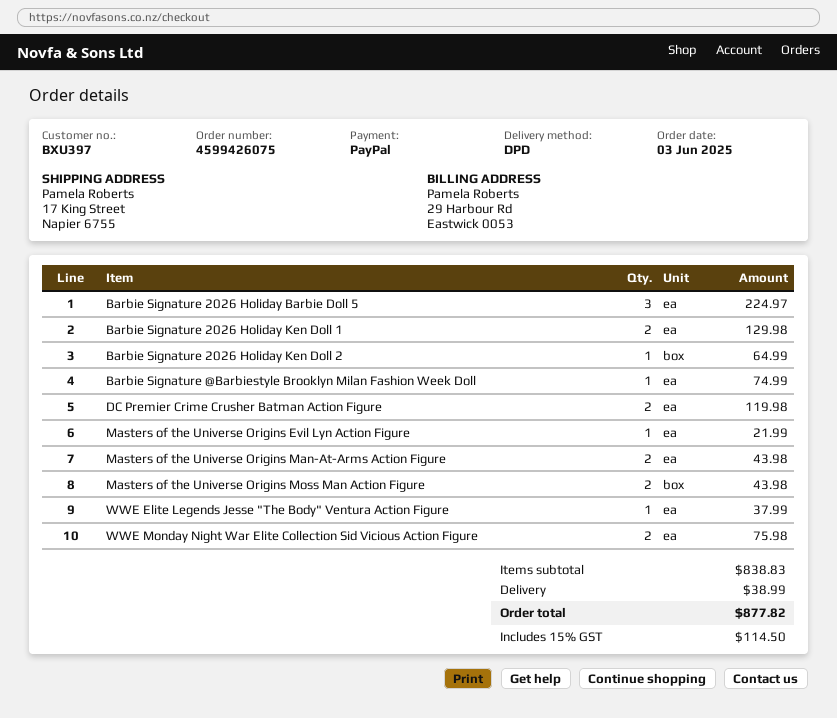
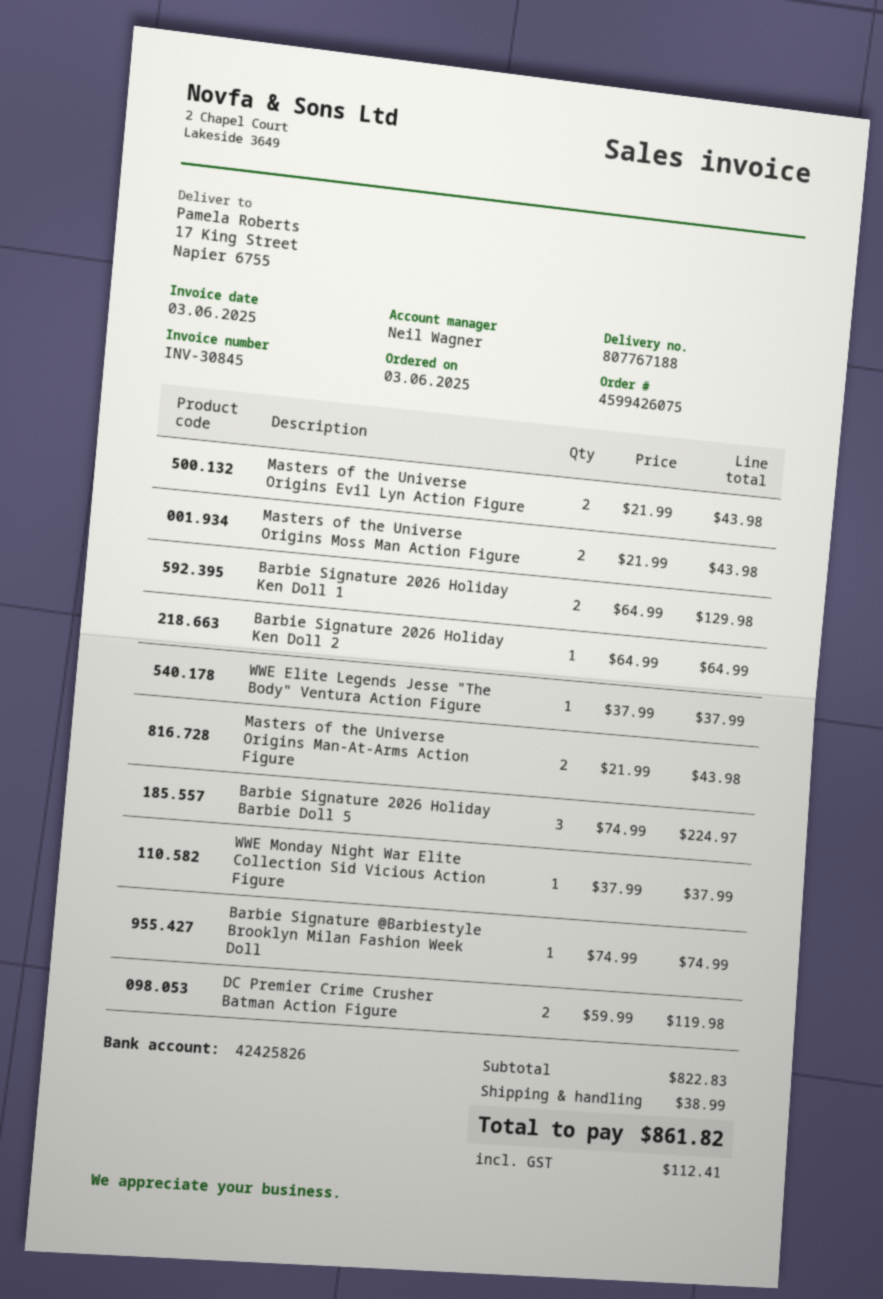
Masters of the Universe Origins Evil Lyn Action Figure: 1 for 21.99 -> 2 for 43.98
WWE Monday Night War Elite Collection Sid Vicious Action Figure: 2 for 75.98 -> 1 for 37.99
subtotal: 838.83 -> 822.83
tax: 114.50 -> 112.41
total: 877.82 -> 861.82

